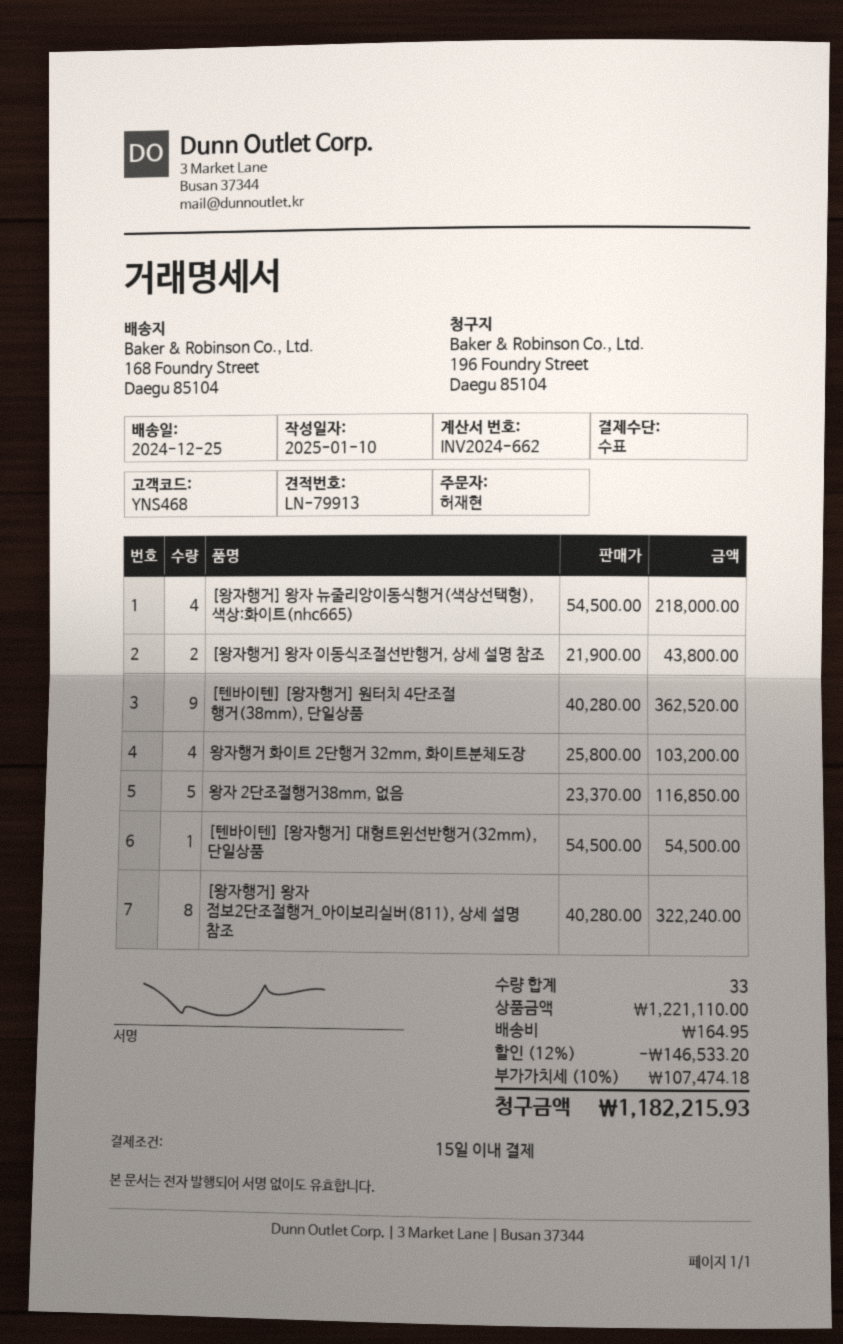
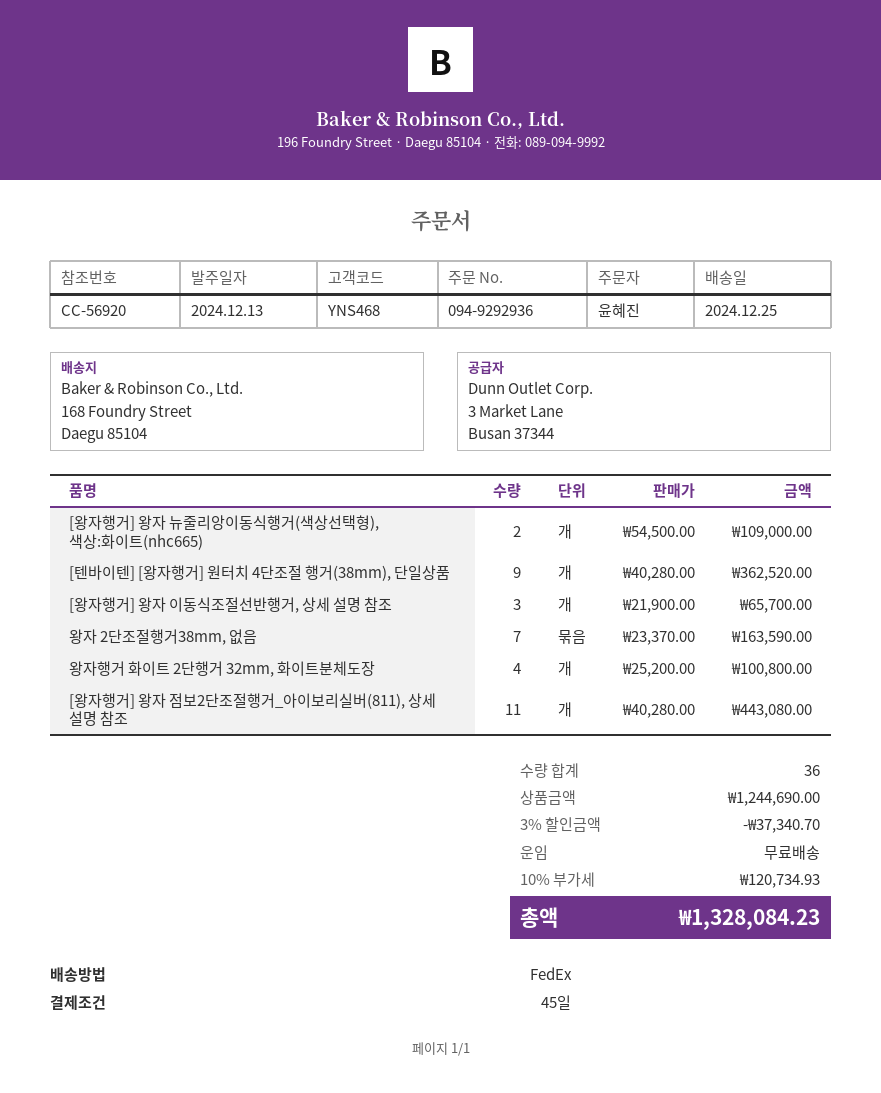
payment terms: 15 days -> 45 days
ordered by: 허재현 -> 윤혜진
[왕자행거] 왕자 뉴줄리앙이동식행거(색상선택형), 색상:화이트(nhc665): 4 x 54500.00 = 218000.00 -> 2 x 54500.00 = 109000.00
[왕자행거] 왕자 이동식조절선반행거, 상세 설명 참조: 2 x 21900.00 = 43800.00 -> 3 x 21900.00 = 65700.00
왕자행거 화이트 2단행거 32mm, 화이트분체도장: 4 x 25800.00 = 103200.00 -> 4 x 25200.00 = 100800.00
왕자 2단조절행거38mm, 없음: 5 x 23370.00 = 116850.00 -> 7 x 23370.00 = 163590.00
[텐바이텐] [왕자행거] 대형트윈선반행거(32mm), 단일상품: 1 x 54500.00 = 54500.00 -> none
[왕자행거] 왕자 점보2단조절행거_아이보리실버(811), 상세 설명 참조: 8 x 40280.00 = 322240.00 -> 11 x 40280.00 = 443080.00
total quantity: 33 -> 36
subtotal: 1221110.00 -> 1244690.00
discount: 12% = 146533.20 -> 3% = 37340.70
shipping: 164.95 -> 0.00
tax: 10% = 107474.18 -> 10% = 120734.93
total: 1182215.93 -> 1328084.23

